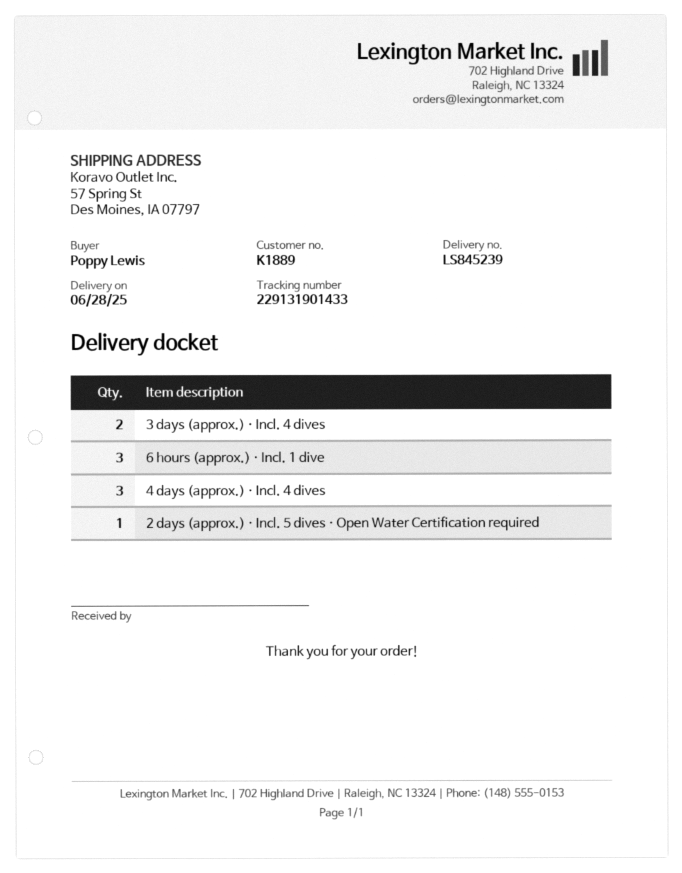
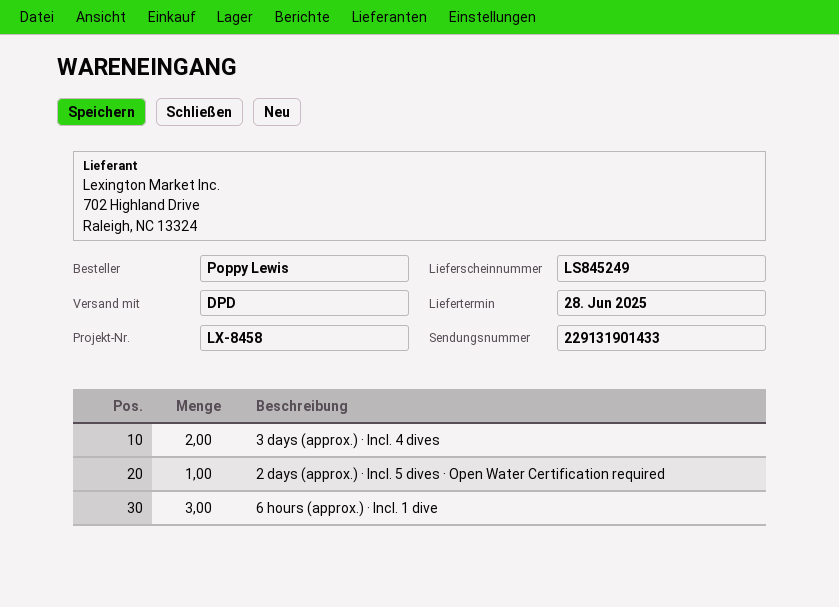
delivery note number: LS845239 -> LS845249
4 days (approx.) · Incl. 4 dives: 3 -> none

